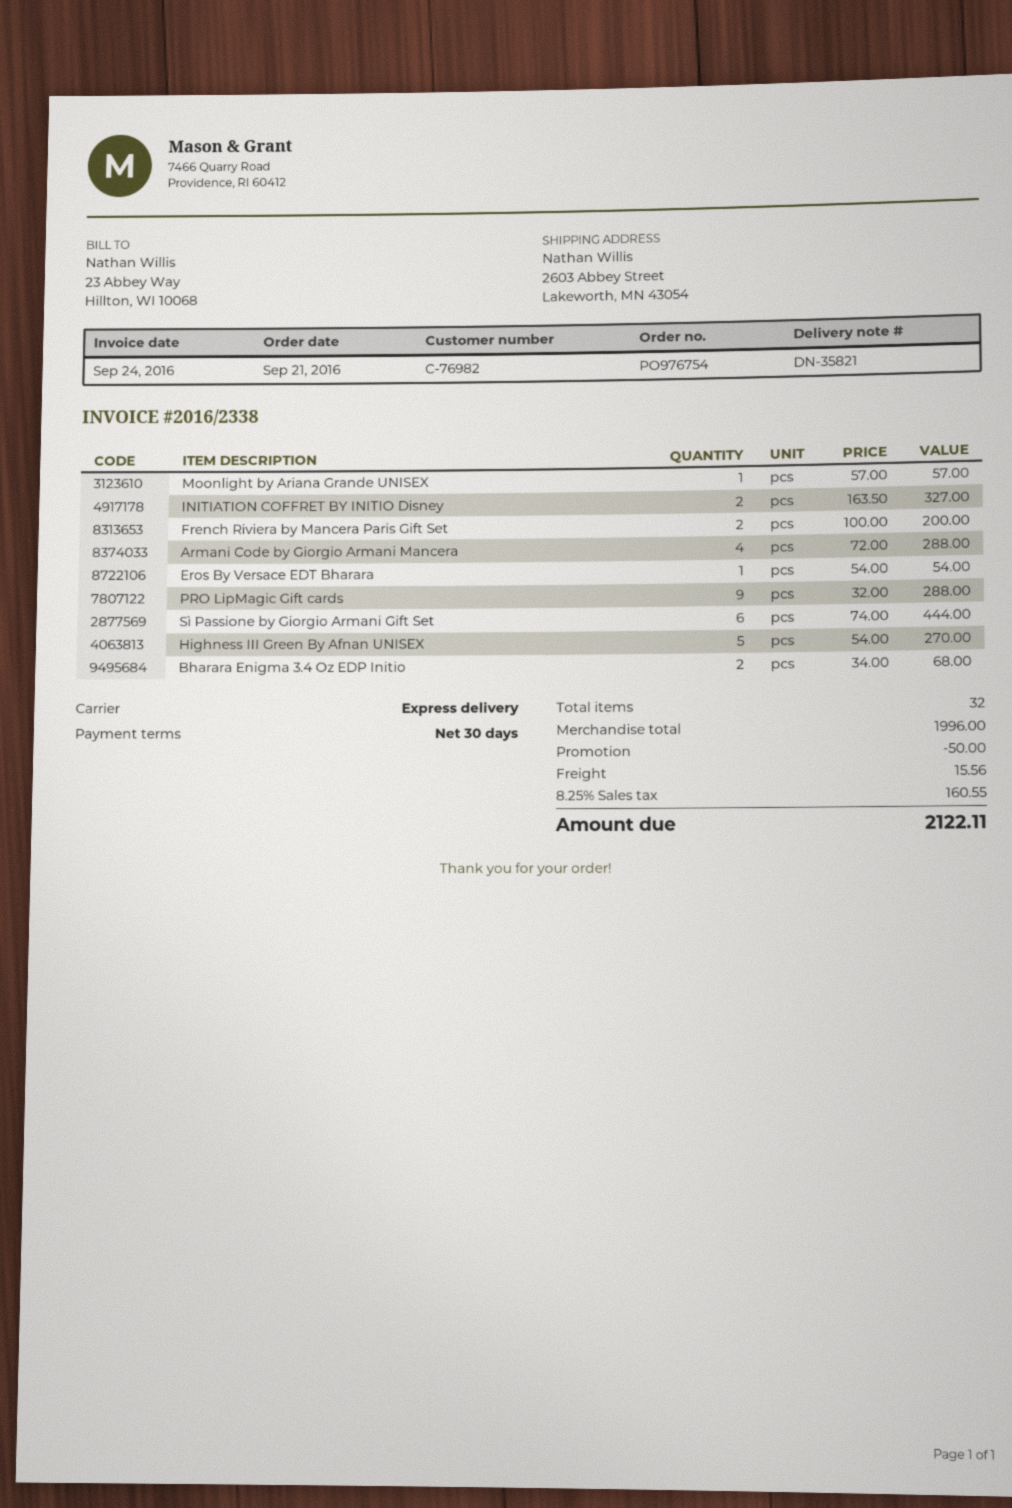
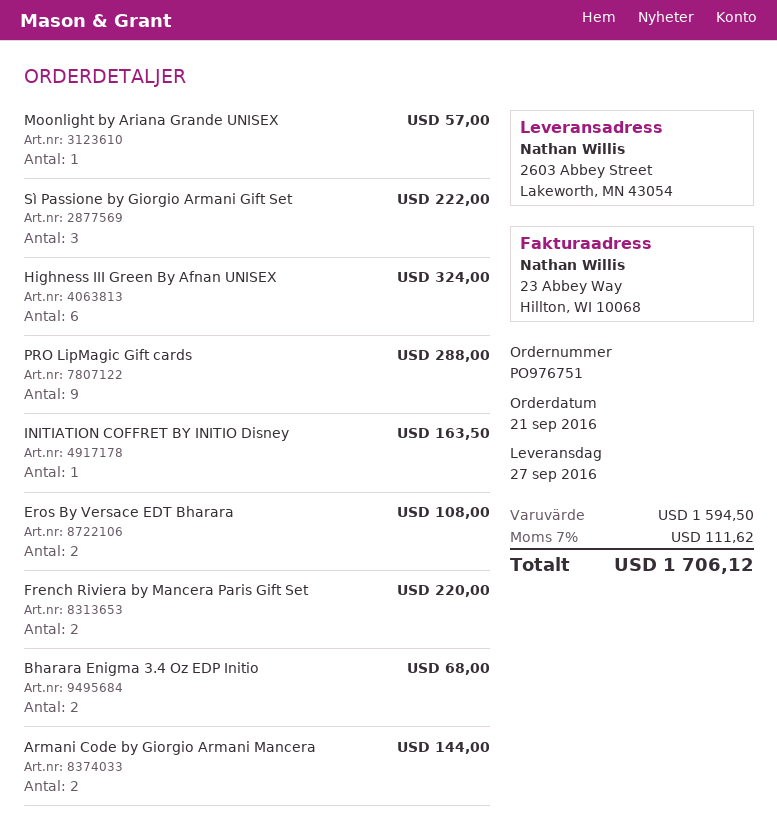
order number: PO976754 -> PO976751
INITIATION COFFRET BY INITIO Disney: 2 for 327.00 -> 1 for 163.50
French Riviera by Mancera Paris Gift Set: 2 for 200.00 -> 2 for 220.00
Armani Code by Giorgio Armani Mancera: 4 for 288.00 -> 2 for 144.00
Eros By Versace EDT Bharara: 1 for 54.00 -> 2 for 108.00
Sì Passione by Giorgio Armani Gift Set: 6 for 444.00 -> 3 for 222.00
Highness III Green By Afnan UNISEX: 5 for 270.00 -> 6 for 324.00
subtotal: 1996.00 -> 1594.50
discount: 50.00 -> none
shipping: 15.56 -> none
tax: 8.25% = 160.55 -> 7% = 111.62
total: 2122.11 -> 1706.12

